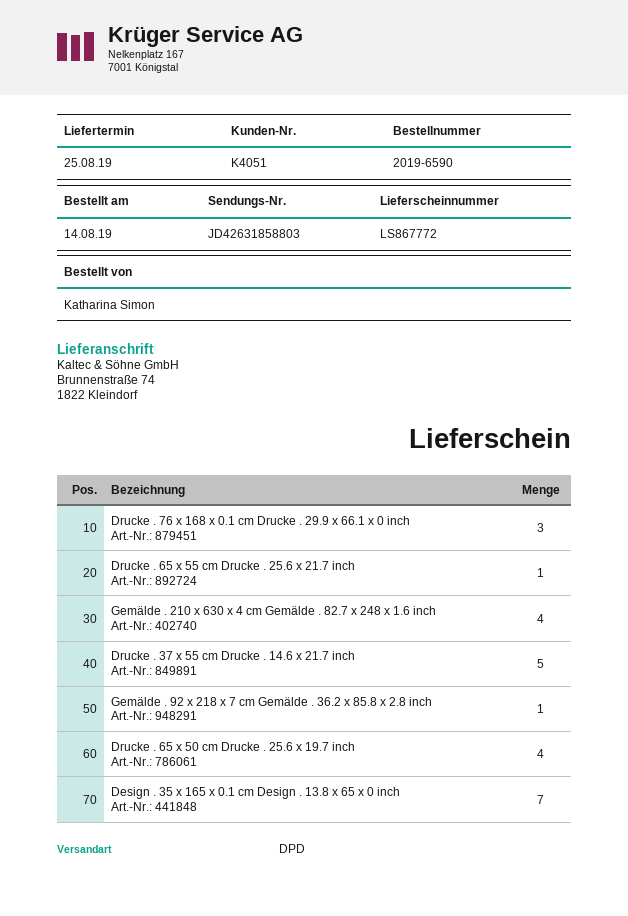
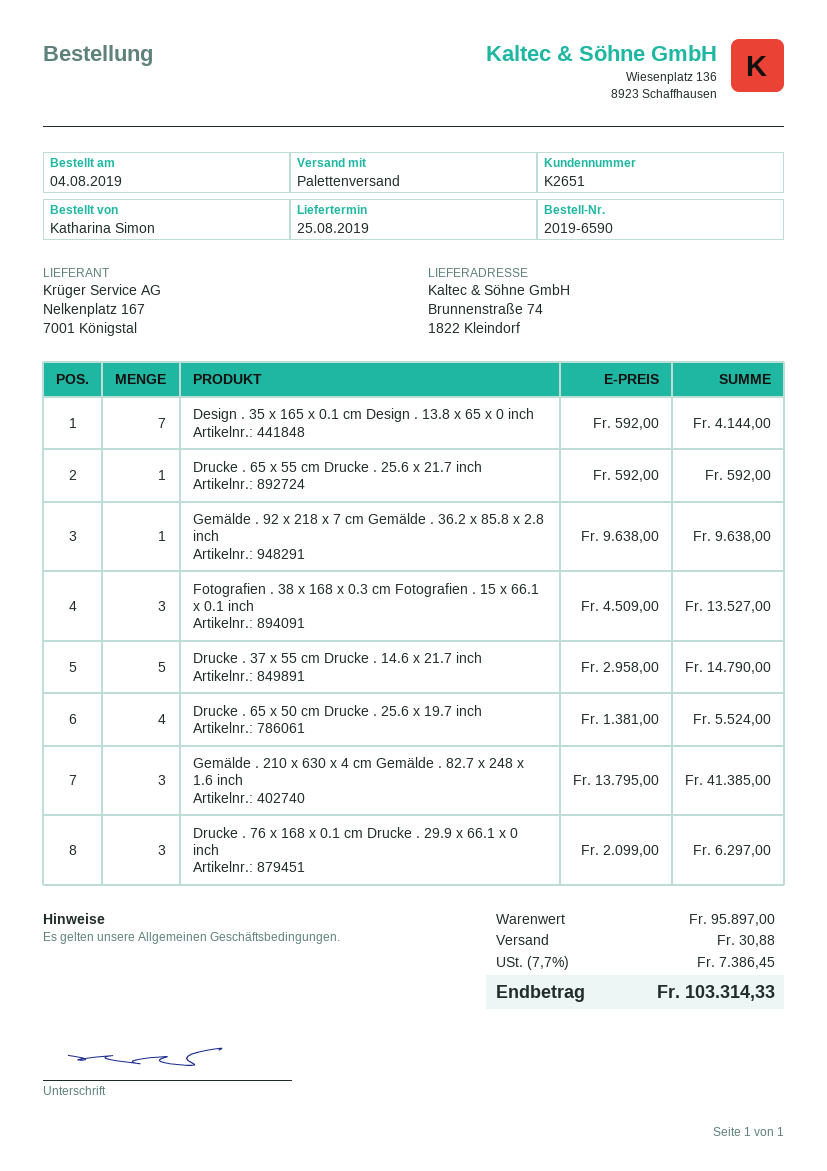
order date: 2019-08-14 -> 2019-08-04
customer number: K4051 -> K2651
shipping method: DPD -> pallet freight
Gemälde . 210 x 630 x 4 cm Gemälde . 82.7 x 248 x 1.6 inch: 4 -> 3
Fotografien . 38 x 168 x 0.3 cm Fotografien . 15 x 66.1 x 0.1 inch: none -> 3

